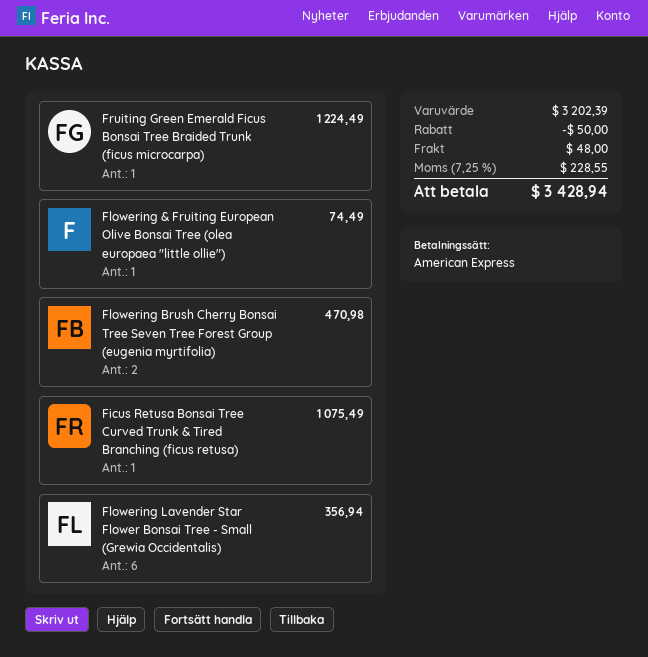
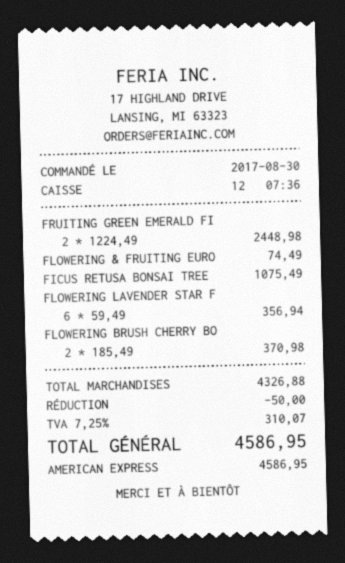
Fruiting Green Emerald Ficus Bonsai Tree Braided Trunk (ficus microcarpa): 1 for 1224.49 -> 2 for 2448.98
Flowering Brush Cherry Bonsai Tree Seven Tree Forest Group (eugenia myrtifolia): 2 for 470.98 -> 2 for 370.98
subtotal: 3202.39 -> 4326.88
shipping: 48.00 -> none
tax: 7.25% = 228.55 -> 7.25% = 310.07
total: 3428.94 -> 4586.95

